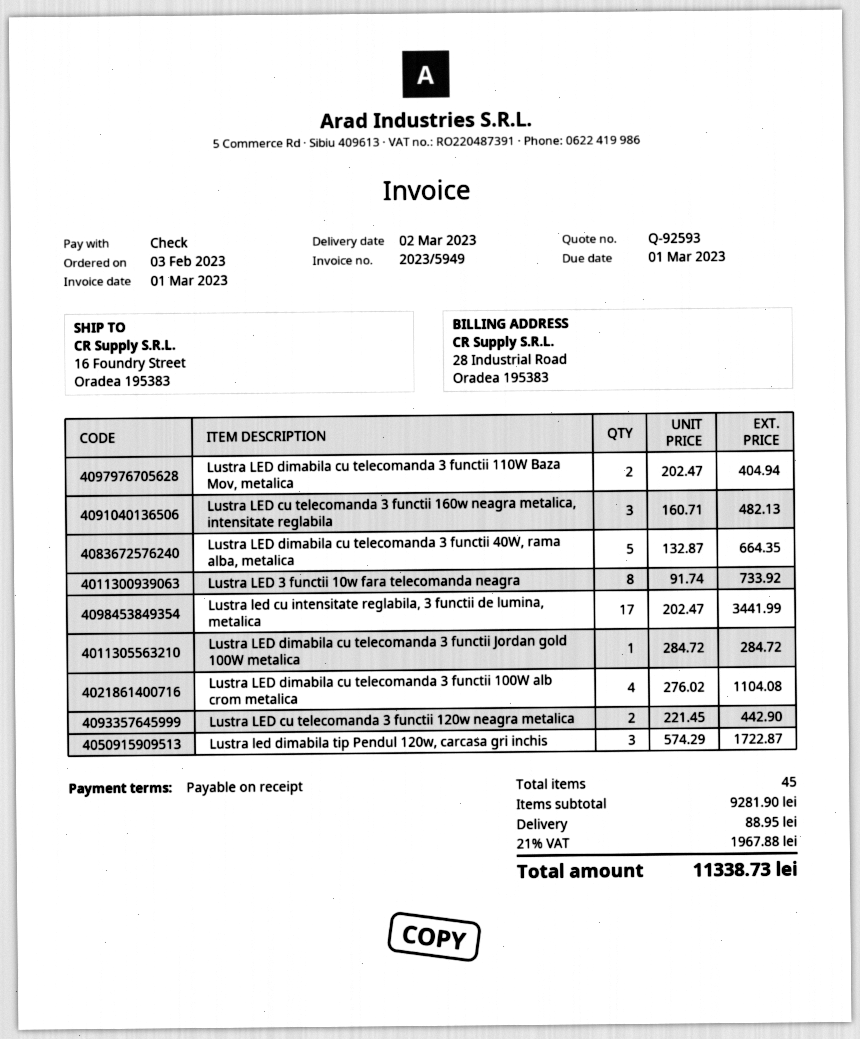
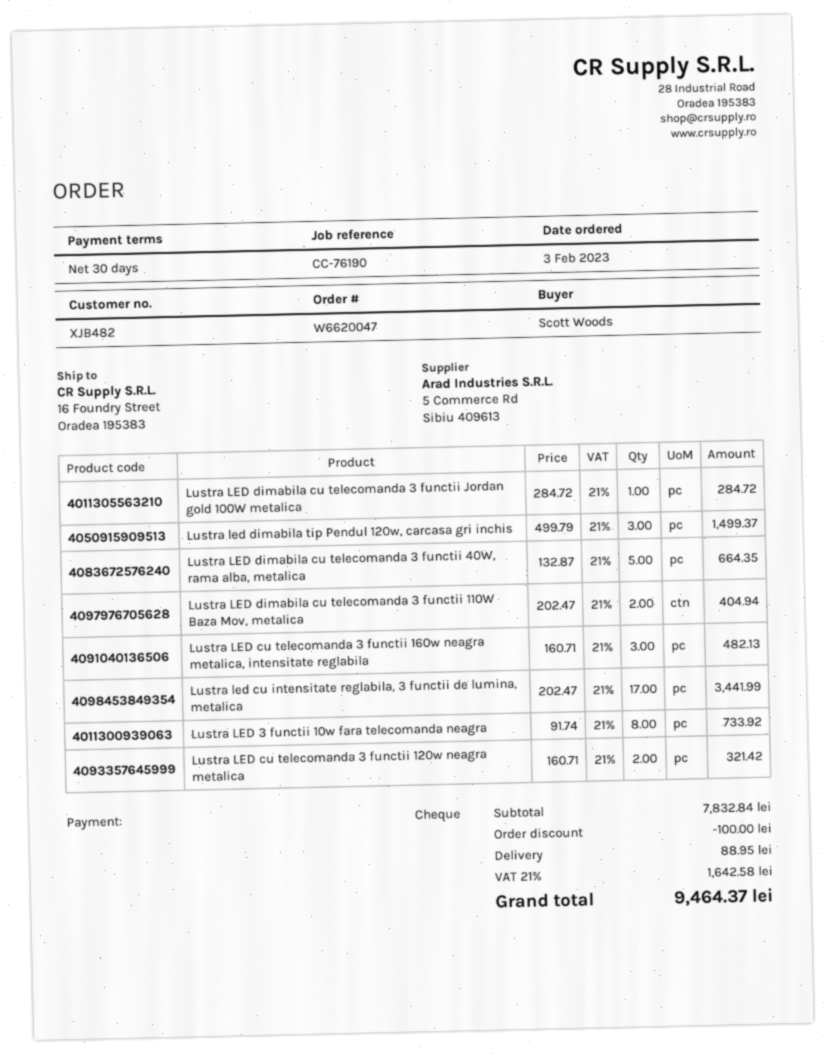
payment terms: on receipt -> 30 days
Lustra LED dimabila cu telecomanda 3 functii 100W alb crom metalica: 4 x 276.02 = 1104.08 -> none
Lustra LED cu telecomanda 3 functii 120w neagra metalica: 2 x 221.45 = 442.90 -> 2 x 160.71 = 321.42
Lustra led dimabila tip Pendul 120w, carcasa gri inchis: 3 x 574.29 = 1722.87 -> 3 x 499.79 = 1499.37
subtotal: 9281.90 -> 7832.84
discount: none -> 100.00
tax: 21% = 1967.88 -> 21% = 1642.58
total: 11338.73 -> 9464.37

